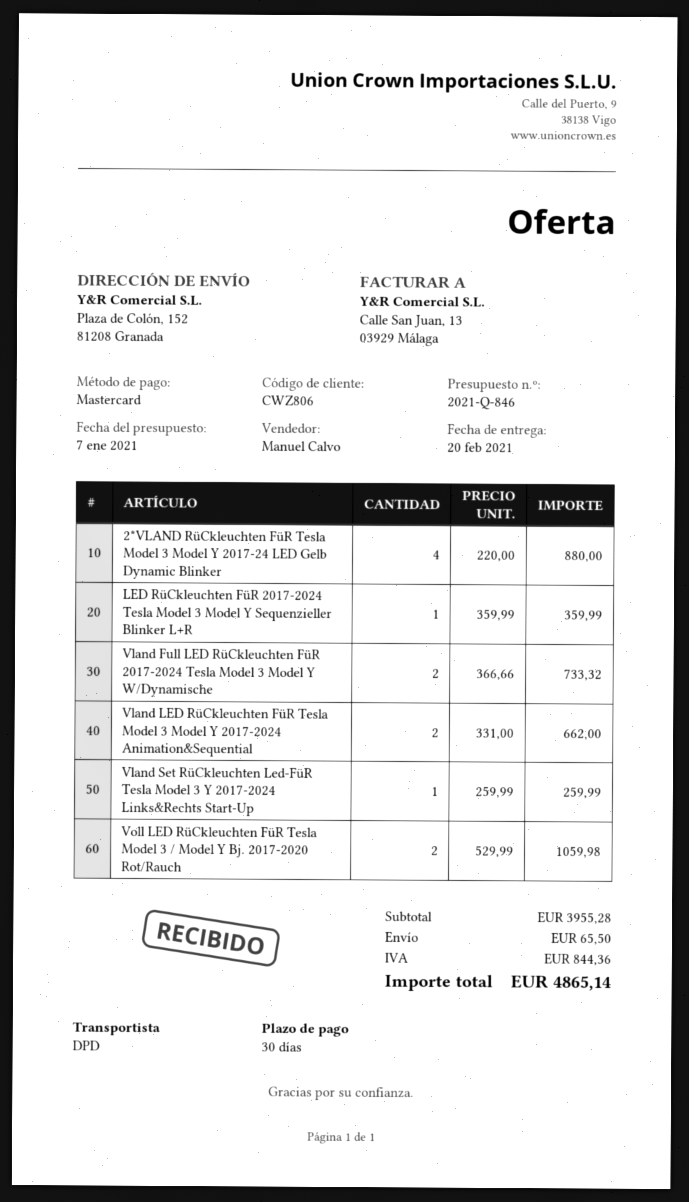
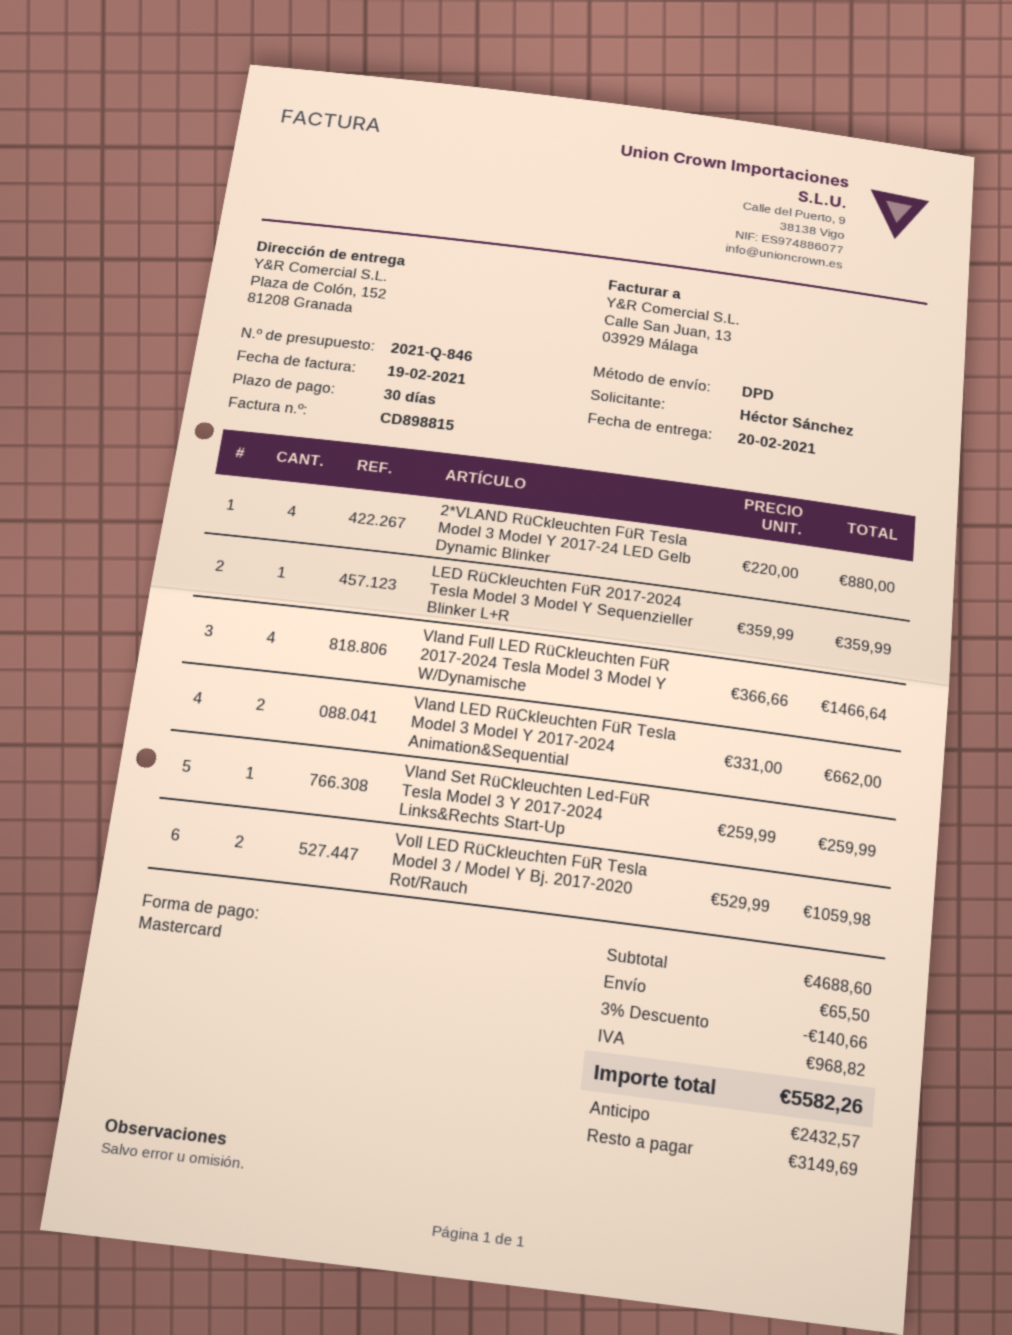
Vland Full LED RüCkleuchten FüR 2017-2024 Tesla Model 3 Model Y W/Dynamische: 2 x 366.66 = 733.32 -> 4 x 366.66 = 1466.64
subtotal: 3955.28 -> 4688.60
discount: none -> 3% = 140.66
tax: 844.36 -> 968.82
total: 4865.14 -> 5582.26

